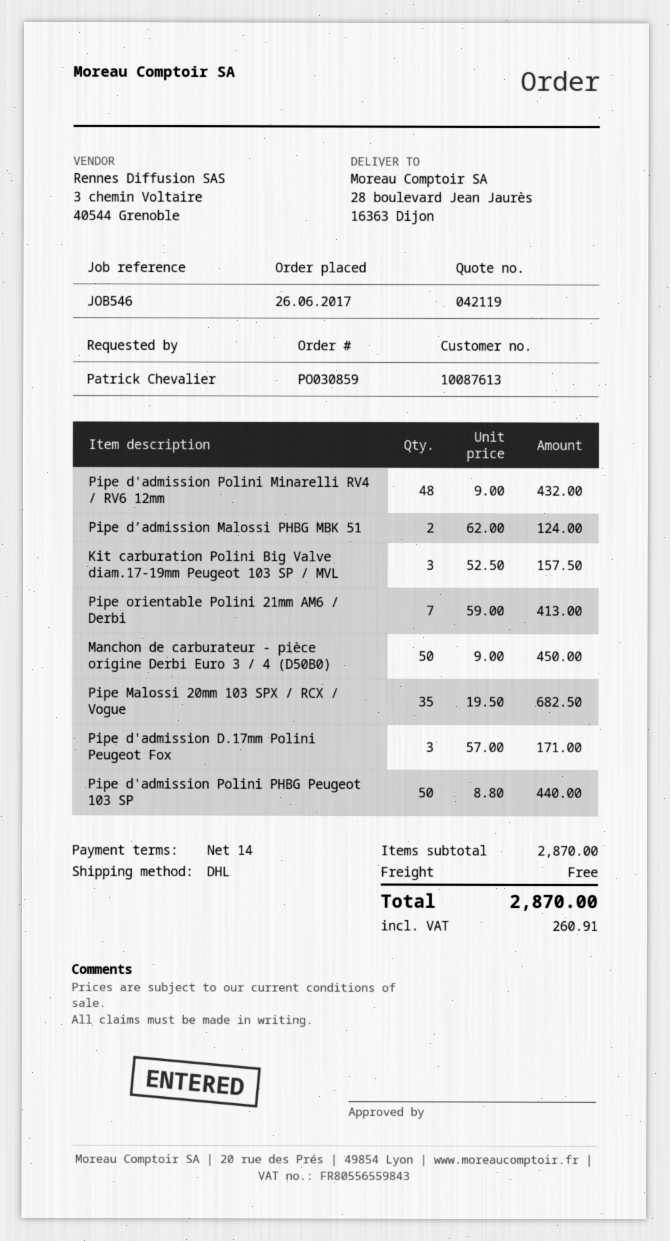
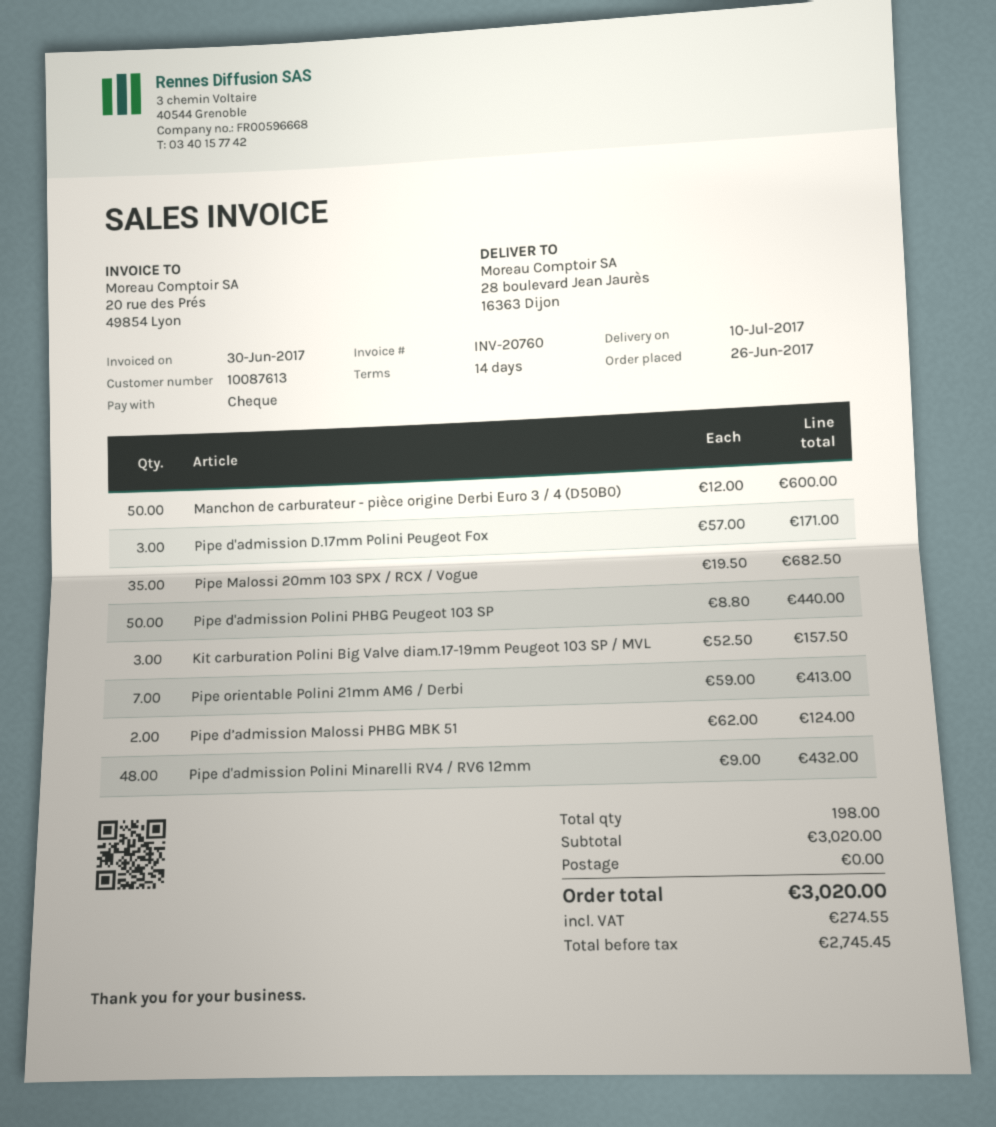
Manchon de carburateur - pièce origine Derbi Euro 3 / 4 (D50B0): 50 x 9.00 = 450.00 -> 50 x 12.00 = 600.00
subtotal: 2870.00 -> 3020.00
tax: 260.91 -> 274.55
total: 2870.00 -> 3020.00

